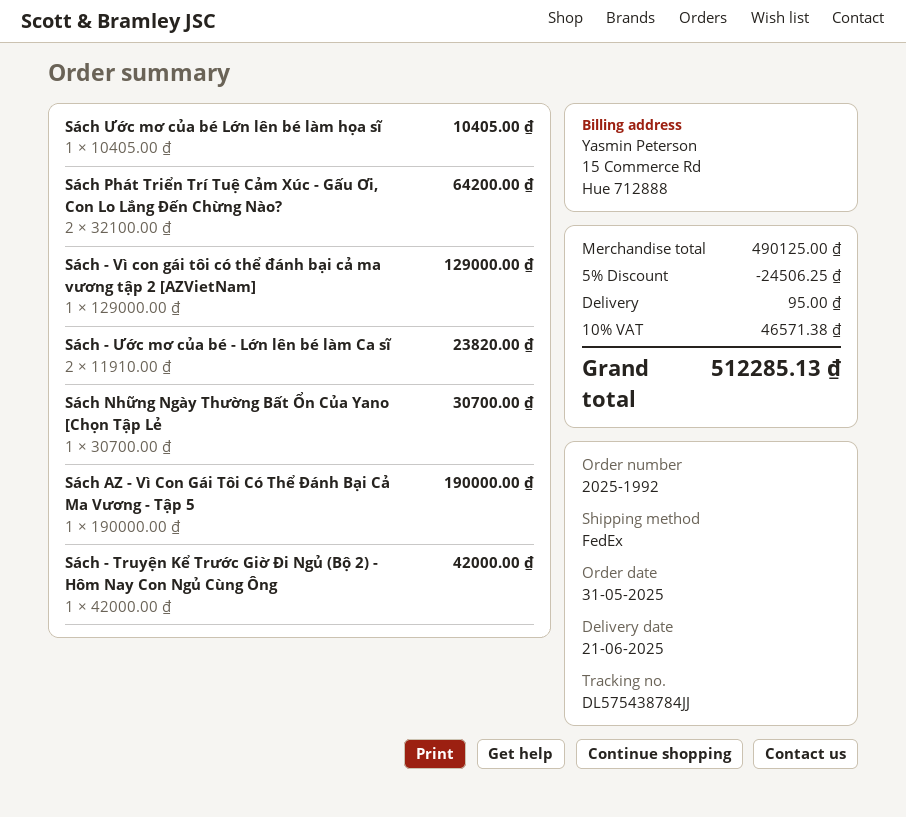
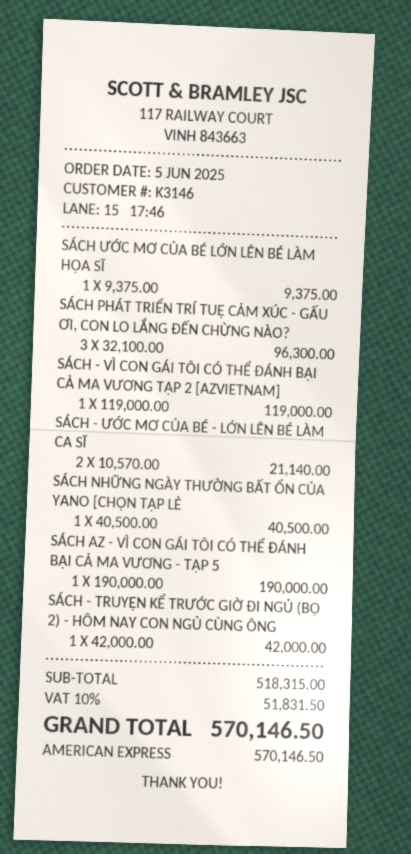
order date: 2025-05-31 -> 2025-06-05
Sách Ước mơ của bé Lớn lên bé làm họa sĩ: 1 x 10405.00 = 10405.00 -> 1 x 9375.00 = 9375.00
Sách Phát Triển Trí Tuệ Cảm Xúc - Gấu Ơi, Con Lo Lắng Đến Chừng Nào?: 2 x 32100.00 = 64200.00 -> 3 x 32100.00 = 96300.00
Sách - Vì con gái tôi có thể đánh bại cả ma vương tập 2 [AZVietNam]: 1 x 129000.00 = 129000.00 -> 1 x 119000.00 = 119000.00
Sách - Ước mơ của bé - Lớn lên bé làm Ca sĩ: 2 x 11910.00 = 23820.00 -> 2 x 10570.00 = 21140.00
Sách Những Ngày Thường Bất Ổn Của Yano [Chọn Tập Lẻ: 1 x 30700.00 = 30700.00 -> 1 x 40500.00 = 40500.00
subtotal: 490125.00 -> 518315.00
discount: 5% = 24506.25 -> none
shipping: 95.00 -> none
tax: 10% = 46571.38 -> 10% = 51831.50
total: 512285.13 -> 570146.50

